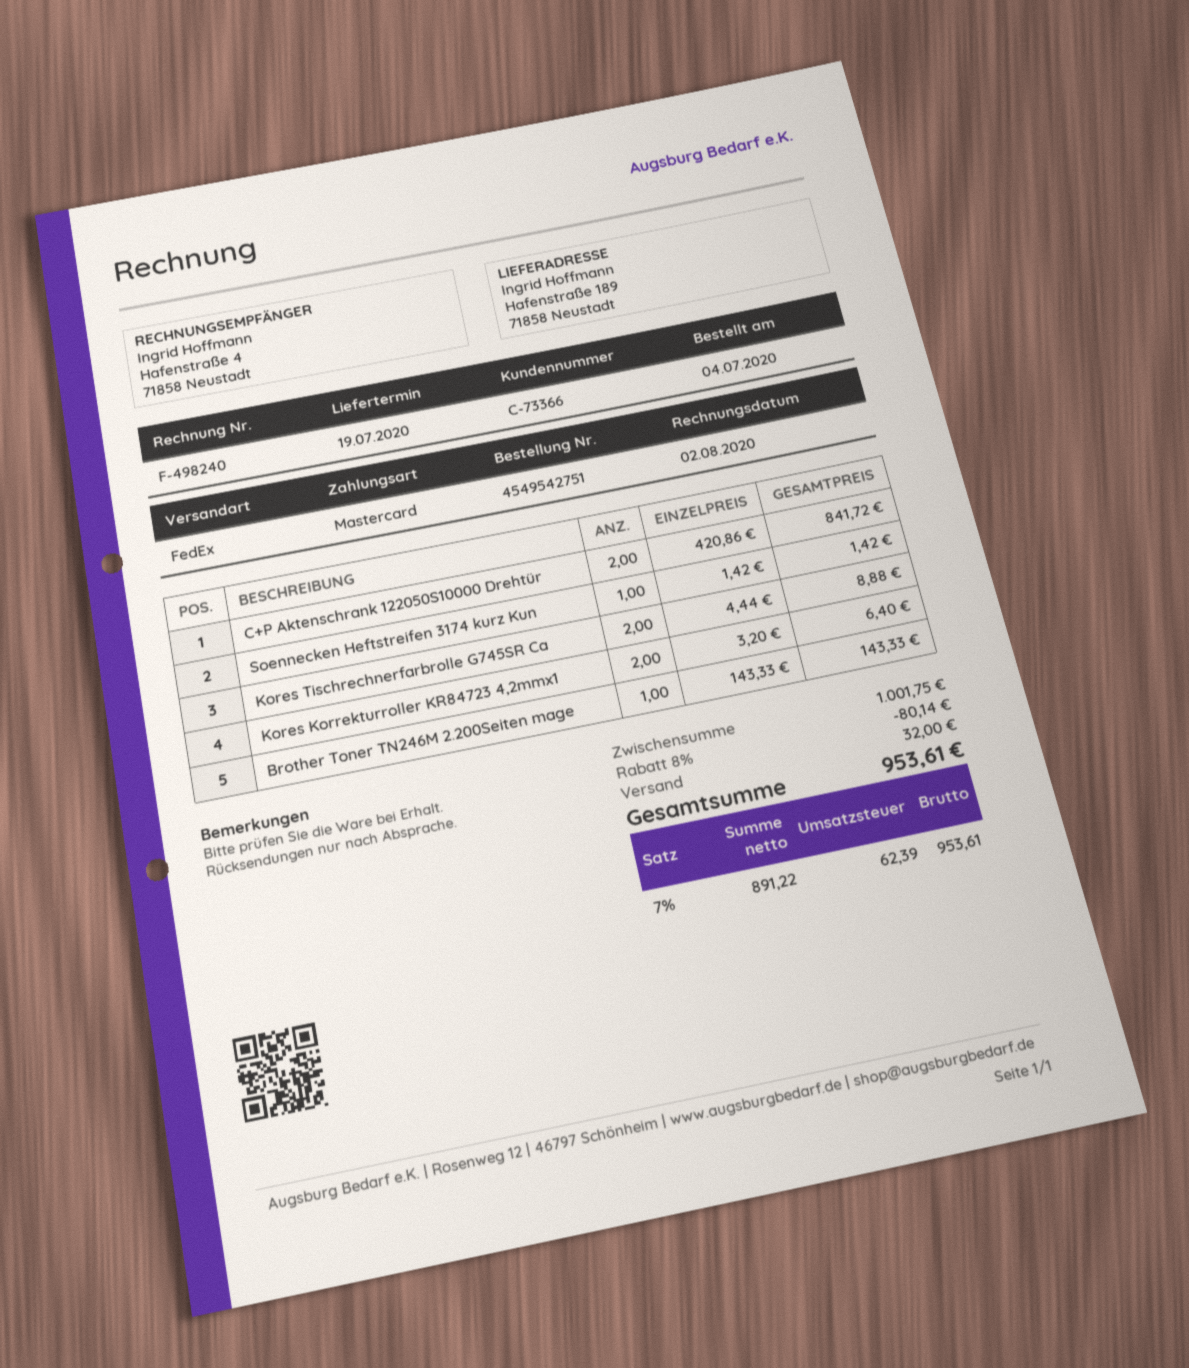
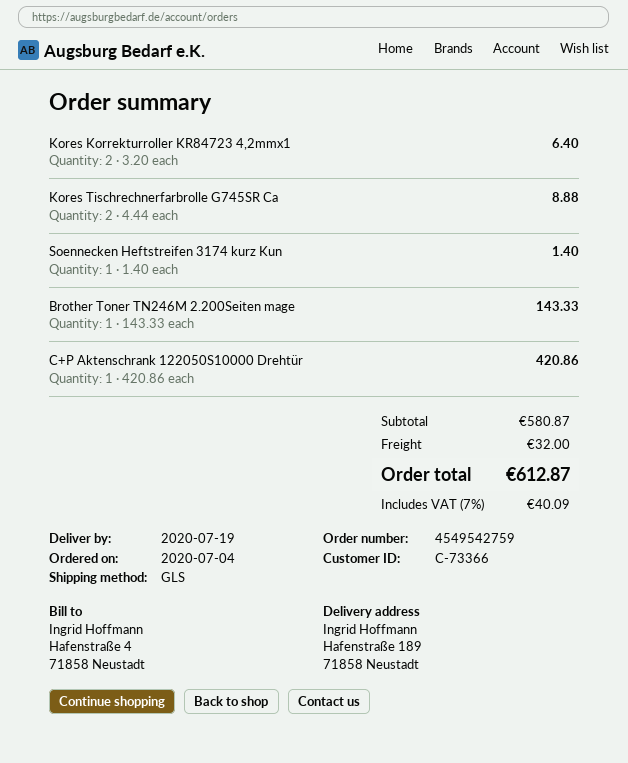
order number: 4549542751 -> 4549542759
shipping method: FedEx -> GLS
C+P Aktenschrank 122050S10000 Drehtür: 2 x 420.86 = 841.72 -> 1 x 420.86 = 420.86
Soennecken Heftstreifen 3174 kurz Kun: 1 x 1.42 = 1.42 -> 1 x 1.40 = 1.40
subtotal: 1001.75 -> 580.87
discount: 8% = 80.14 -> none
tax: 7% = 62.39 -> 7% = 40.09
total: 953.61 -> 612.87

